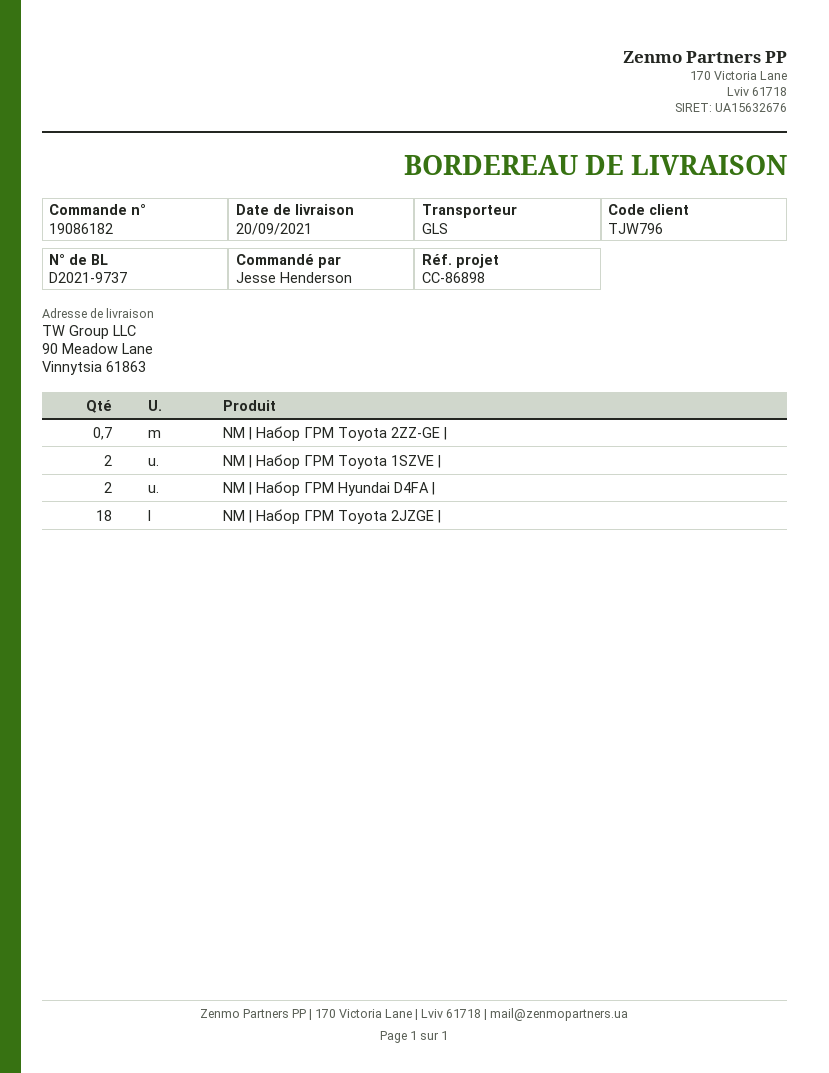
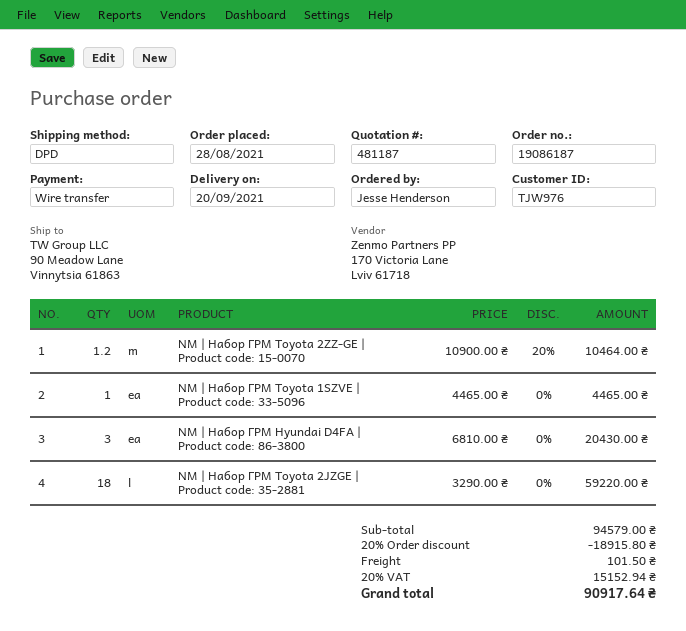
order number: 19086182 -> 19086187
customer number: TJW796 -> TJW976
shipping method: GLS -> DPD
NM | Набор ГРМ Toyota 2ZZ-GE |: 0.7 -> 1.2
NM | Набор ГРМ Toyota 1SZVE |: 2 -> 1
NM | Набор ГРМ Hyundai D4FA |: 2 -> 3

